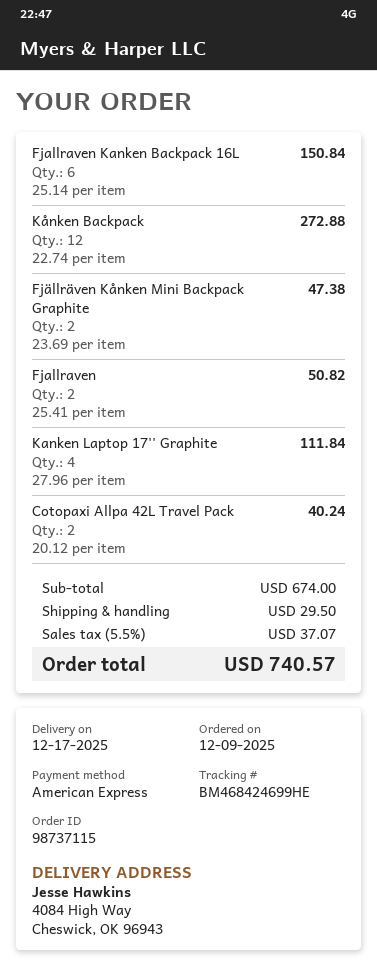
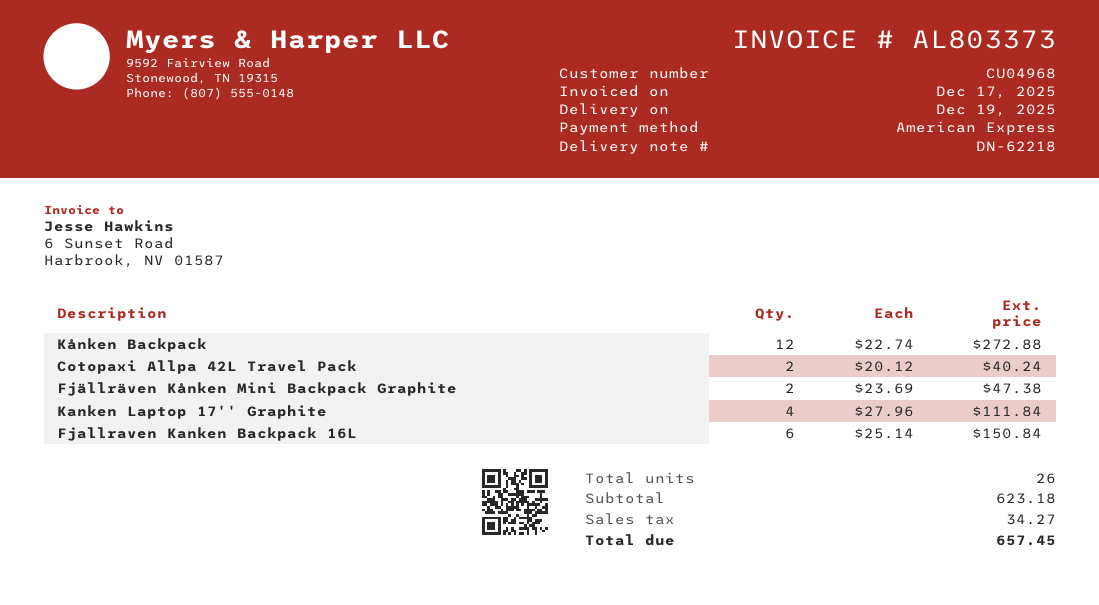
delivery date: 2025-12-17 -> 2025-12-19
Fjallraven: 2 x 25.41 = 50.82 -> none
subtotal: 674.00 -> 623.18
shipping: 29.50 -> none
tax: 37.07 -> 34.27
total: 740.57 -> 657.45

